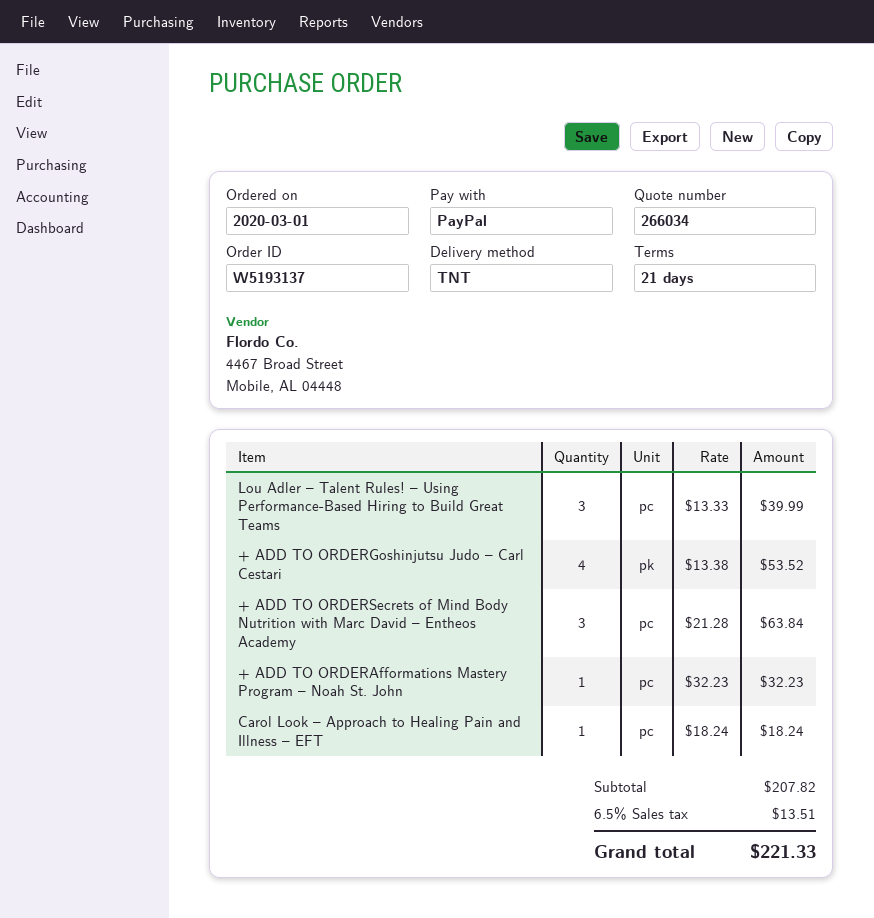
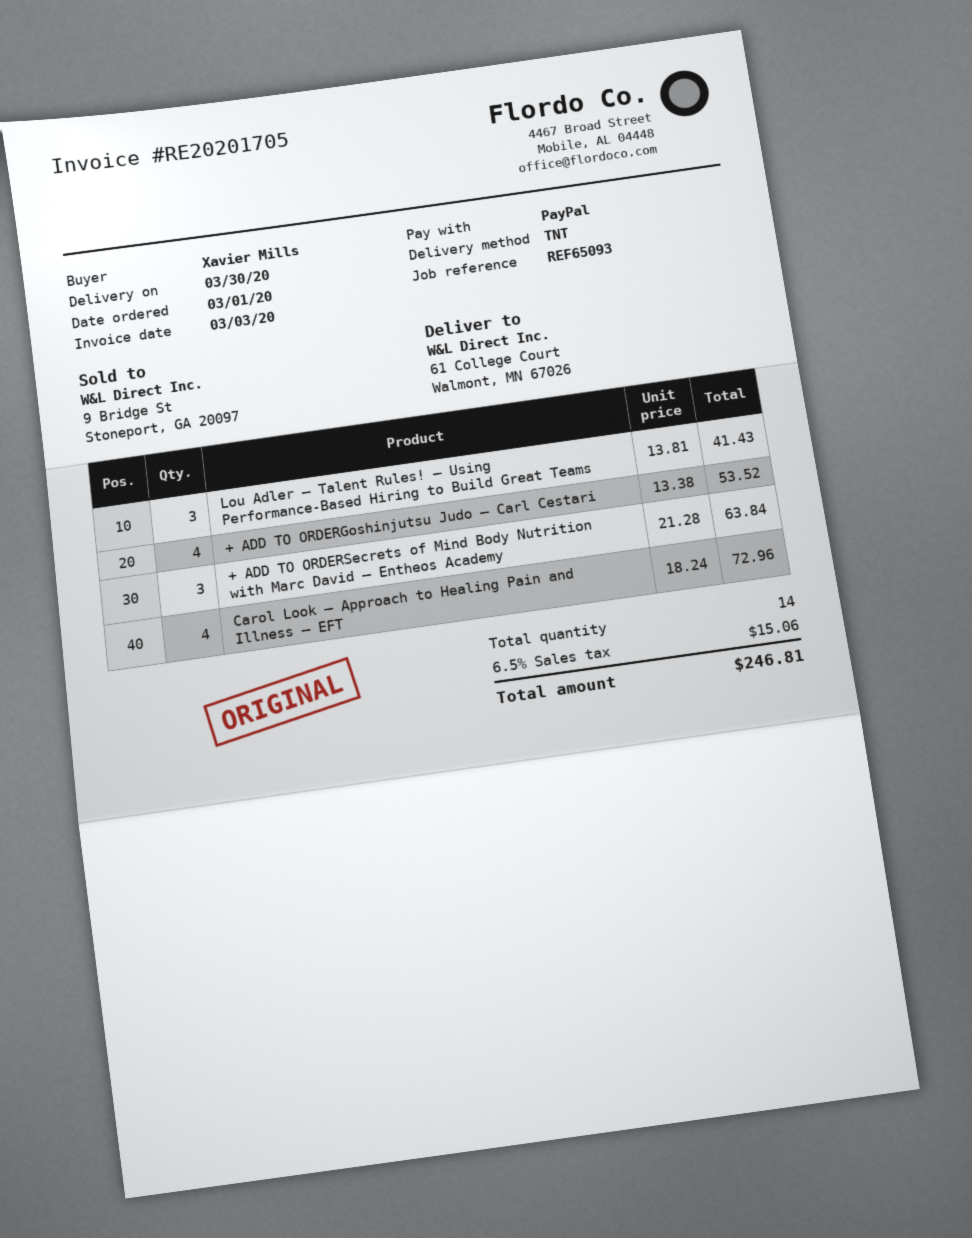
Lou Adler – Talent Rules! – Using Performance-Based Hiring to Build Great Teams: 3 x 13.33 = 39.99 -> 3 x 13.81 = 41.43
+ ADD TO ORDERAfformations Mastery Program – Noah St. John: 1 x 32.23 = 32.23 -> none
Carol Look – Approach to Healing Pain and Illness – EFT: 1 x 18.24 = 18.24 -> 4 x 18.24 = 72.96
tax: 6.5% = 13.51 -> 6.5% = 15.06
total: 221.33 -> 246.81

